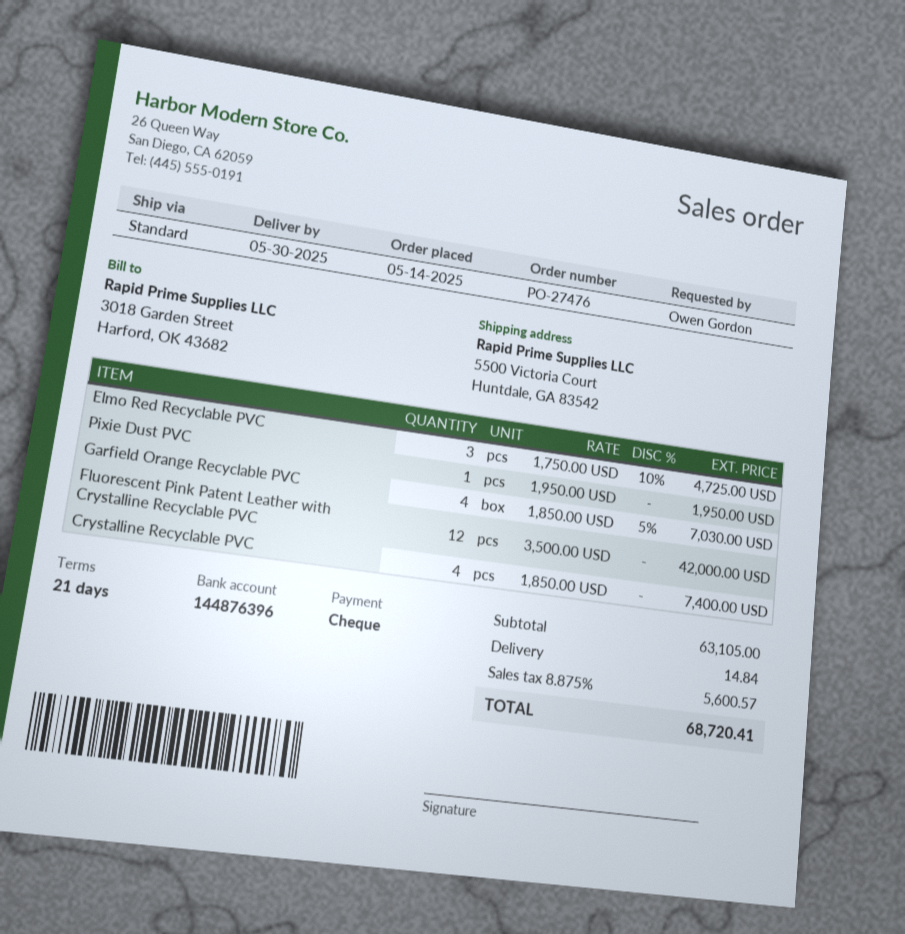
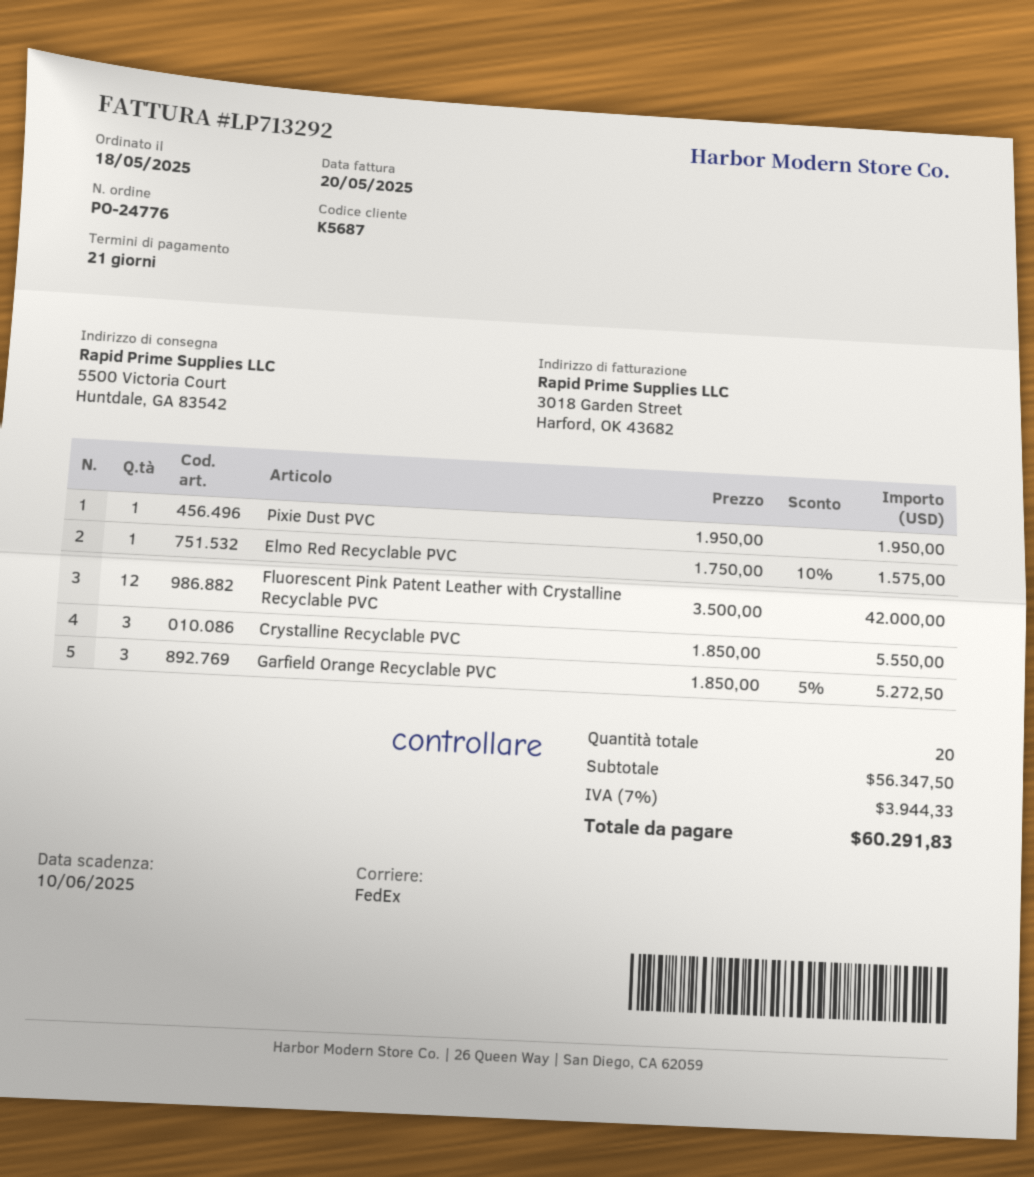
order number: PO-27476 -> PO-24776
order date: 2025-05-14 -> 2025-05-18
shipping method: standard -> FedEx
Elmo Red Recyclable PVC: 3 x 1750.00 - 10% = 4725.00 -> 1 x 1750.00 - 10% = 1575.00
Garfield Orange Recyclable PVC: 4 x 1850.00 - 5% = 7030.00 -> 3 x 1850.00 - 5% = 5272.50
Crystalline Recyclable PVC: 4 x 1850.00 = 7400.00 -> 3 x 1850.00 = 5550.00
subtotal: 63105.00 -> 56347.50
shipping: 14.84 -> none
tax: 8.875% = 5600.57 -> 7% = 3944.33
total: 68720.41 -> 60291.83

